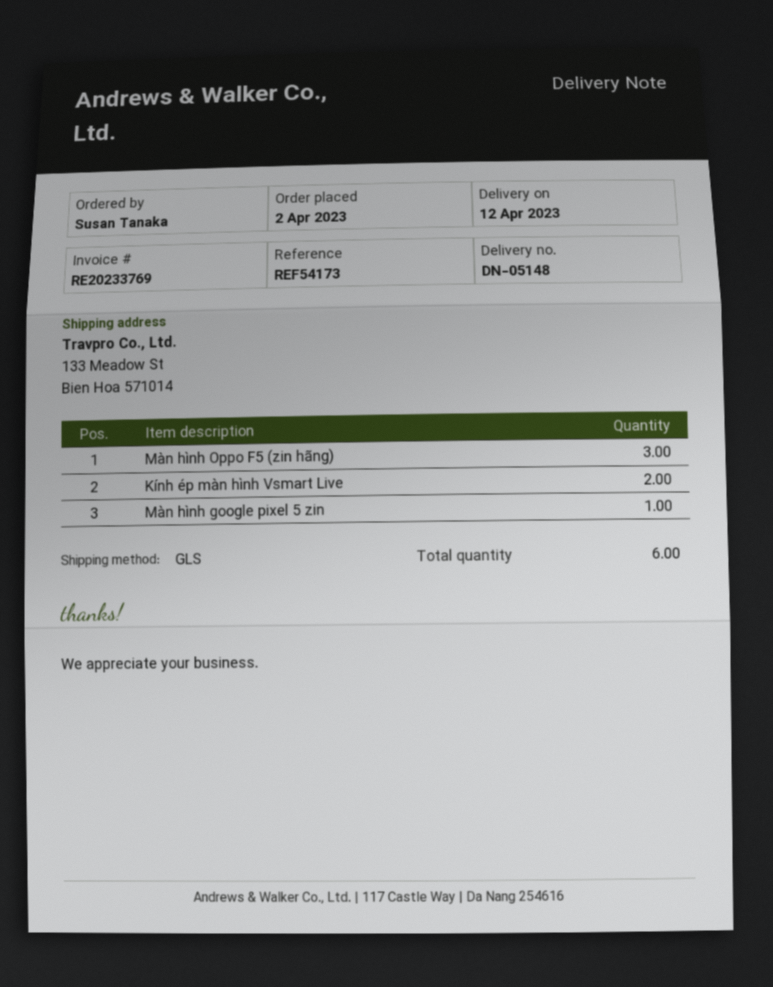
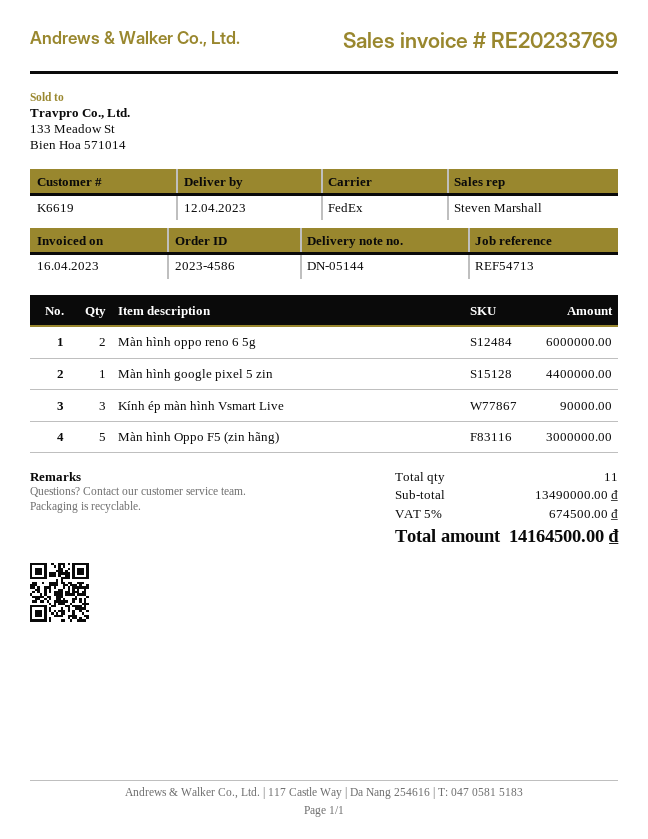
delivery note number: DN-05148 -> DN-05144
reference: REF54173 -> REF54713
shipping method: GLS -> FedEx
Màn hình Oppo F5 (zin hãng): 3 -> 5
Kính ép màn hình Vsmart Live: 2 -> 3
Màn hình oppo reno 6 5g: none -> 2
total quantity: 6 -> 11

